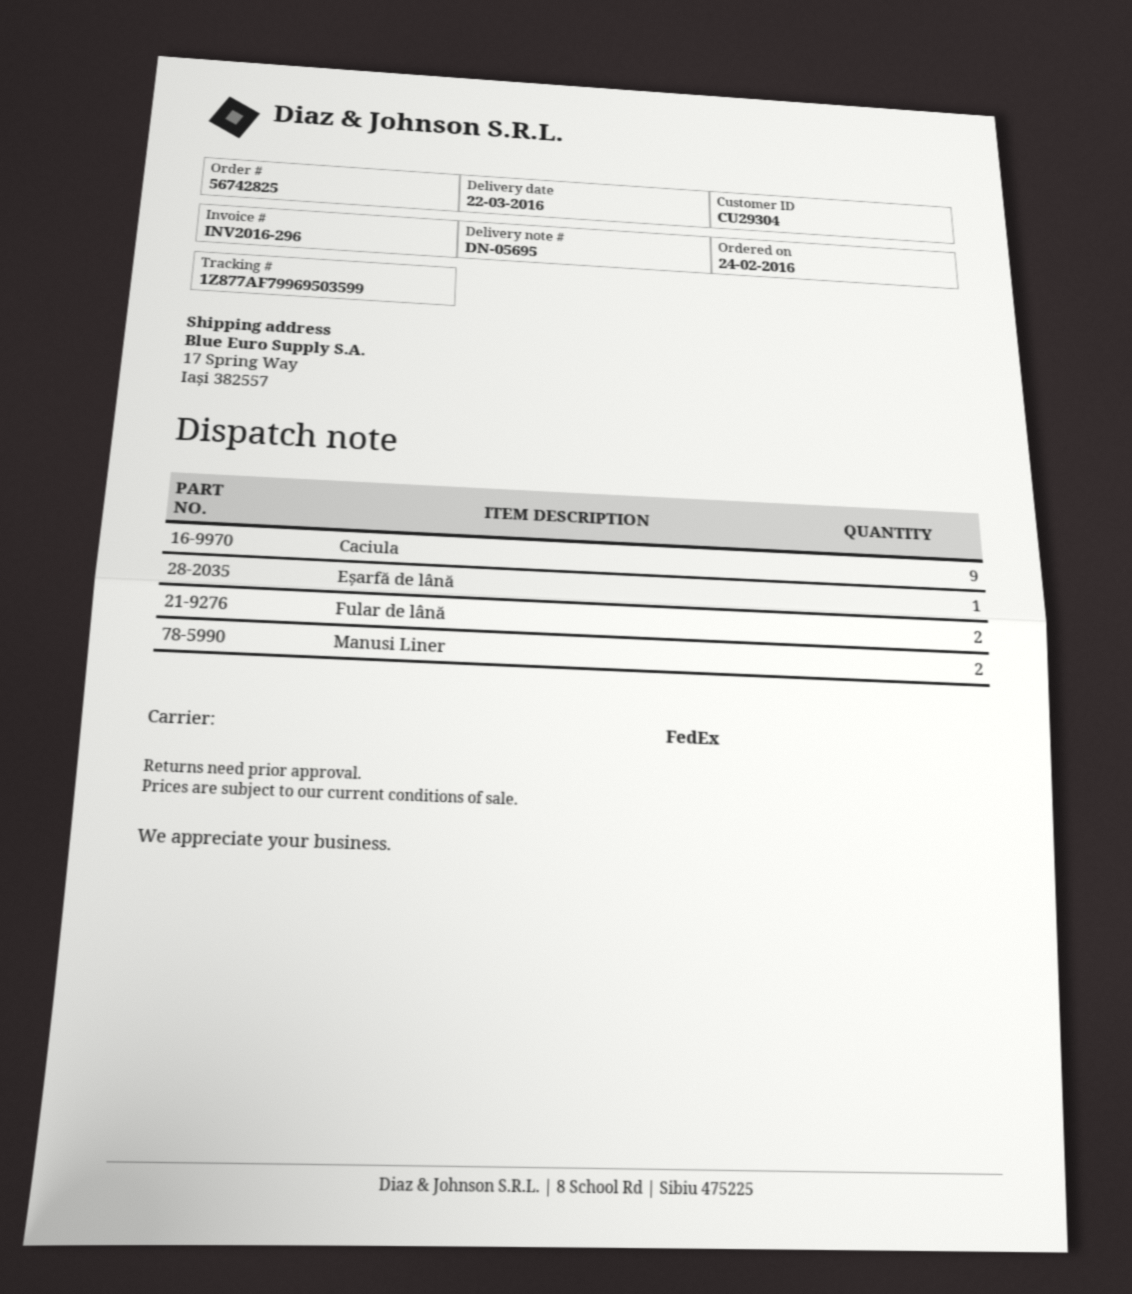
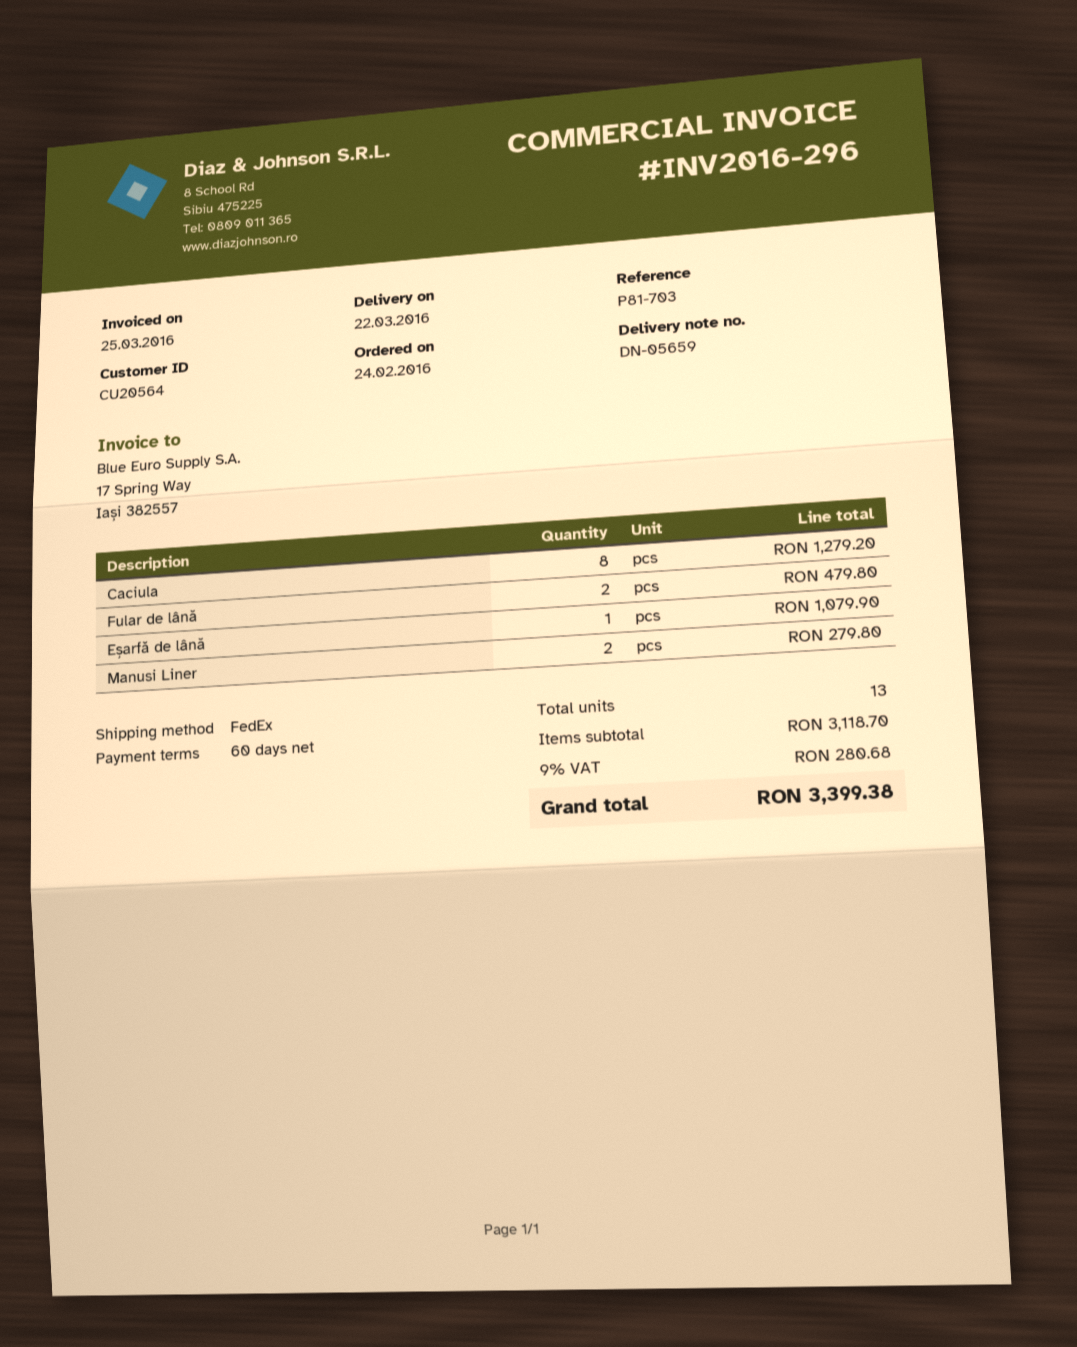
delivery note number: DN-05695 -> DN-05659
customer number: CU29304 -> CU20564
Caciula: 9 -> 8

